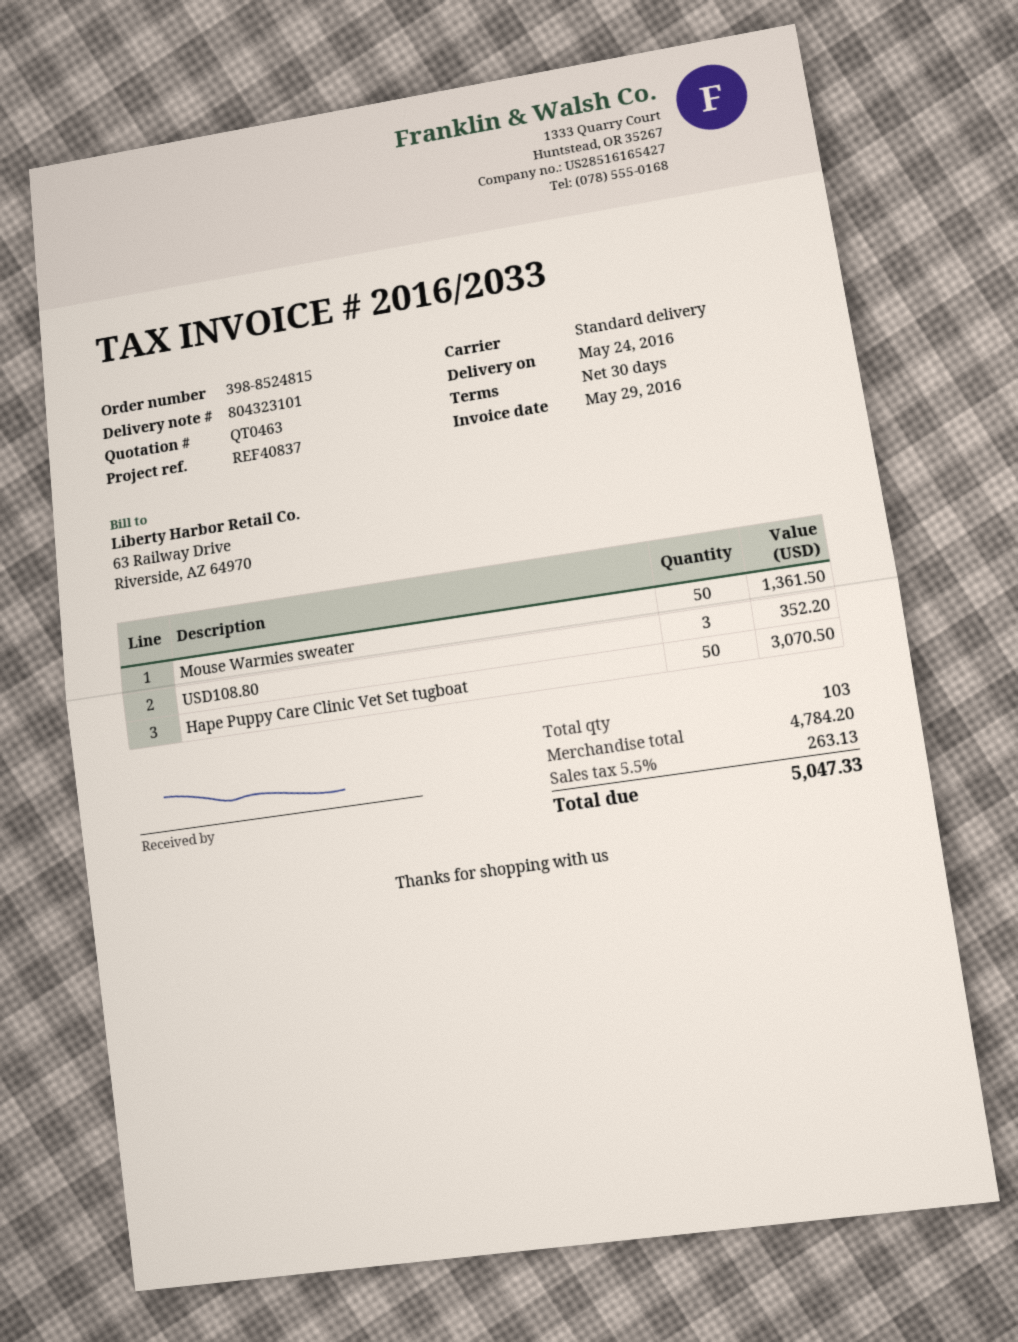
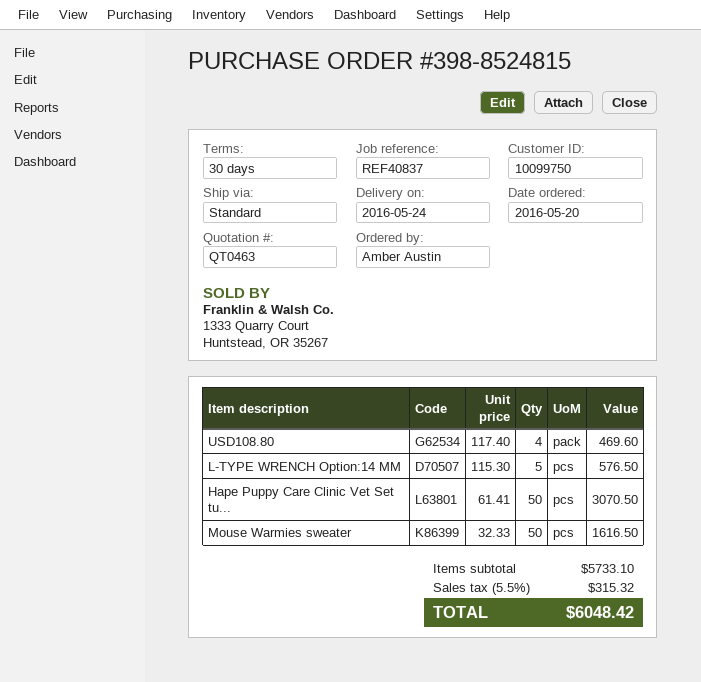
Mouse Warmies sweater: 50 for 1361.50 -> 50 for 1616.50
USD108.80: 3 for 352.20 -> 4 for 469.60
L-TYPE WRENCH Option:14 MM: none -> 5 for 576.50
subtotal: 4784.20 -> 5733.10
tax: 5.5% = 263.13 -> 5.5% = 315.32
total: 5047.33 -> 6048.42

